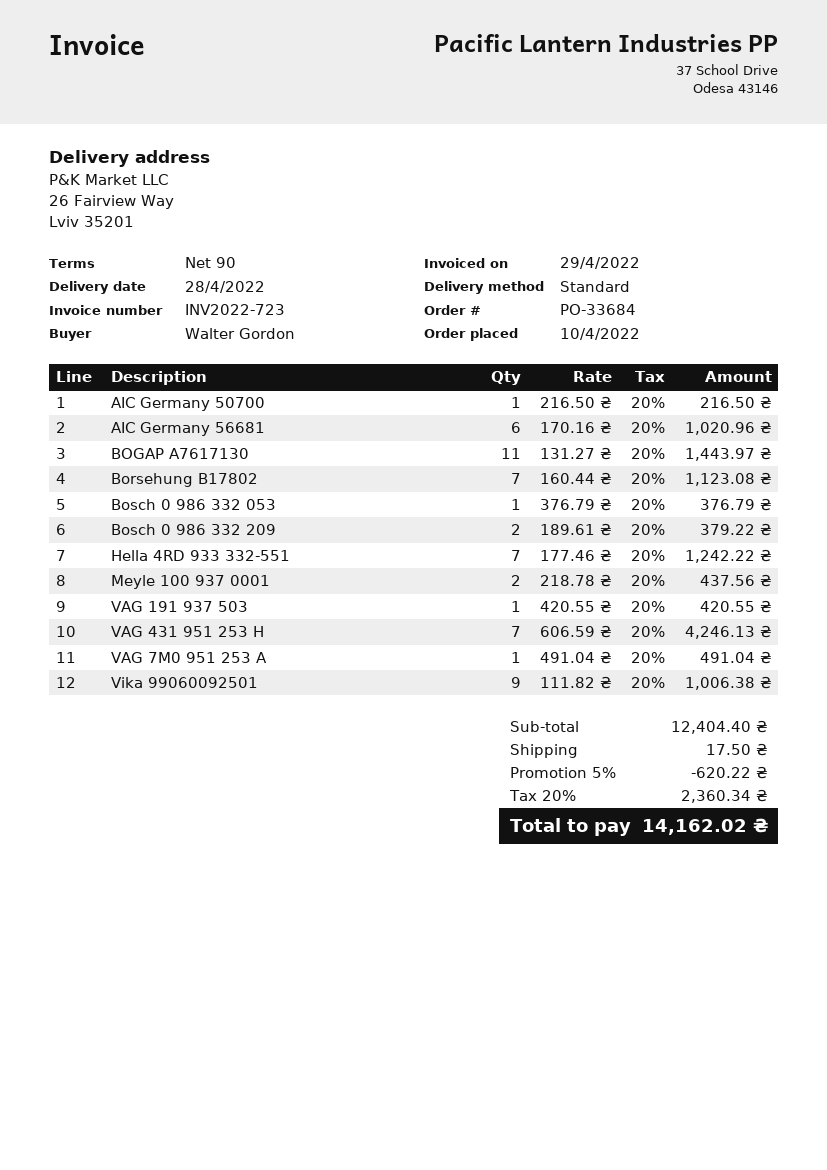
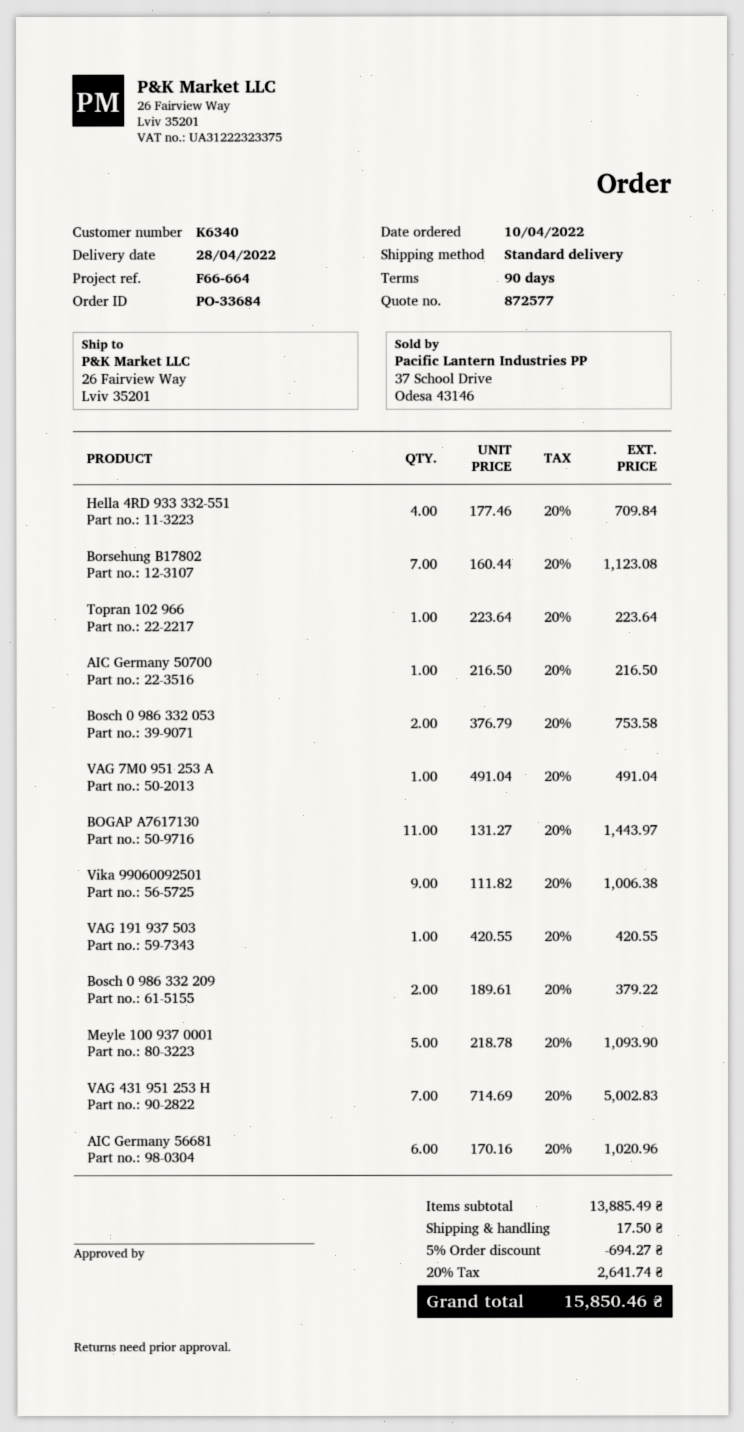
Bosch 0 986 332 053: 1 x 376.79 = 376.79 -> 2 x 376.79 = 753.58
Hella 4RD 933 332-551: 7 x 177.46 = 1242.22 -> 4 x 177.46 = 709.84
Meyle 100 937 0001: 2 x 218.78 = 437.56 -> 5 x 218.78 = 1093.90
VAG 431 951 253 H: 7 x 606.59 = 4246.13 -> 7 x 714.69 = 5002.83
Topran 102 966: none -> 1 x 223.64 = 223.64
subtotal: 12404.40 -> 13885.49
discount: 5% = 620.22 -> 5% = 694.27
tax: 20% = 2360.34 -> 20% = 2641.74
total: 14162.02 -> 15850.46

